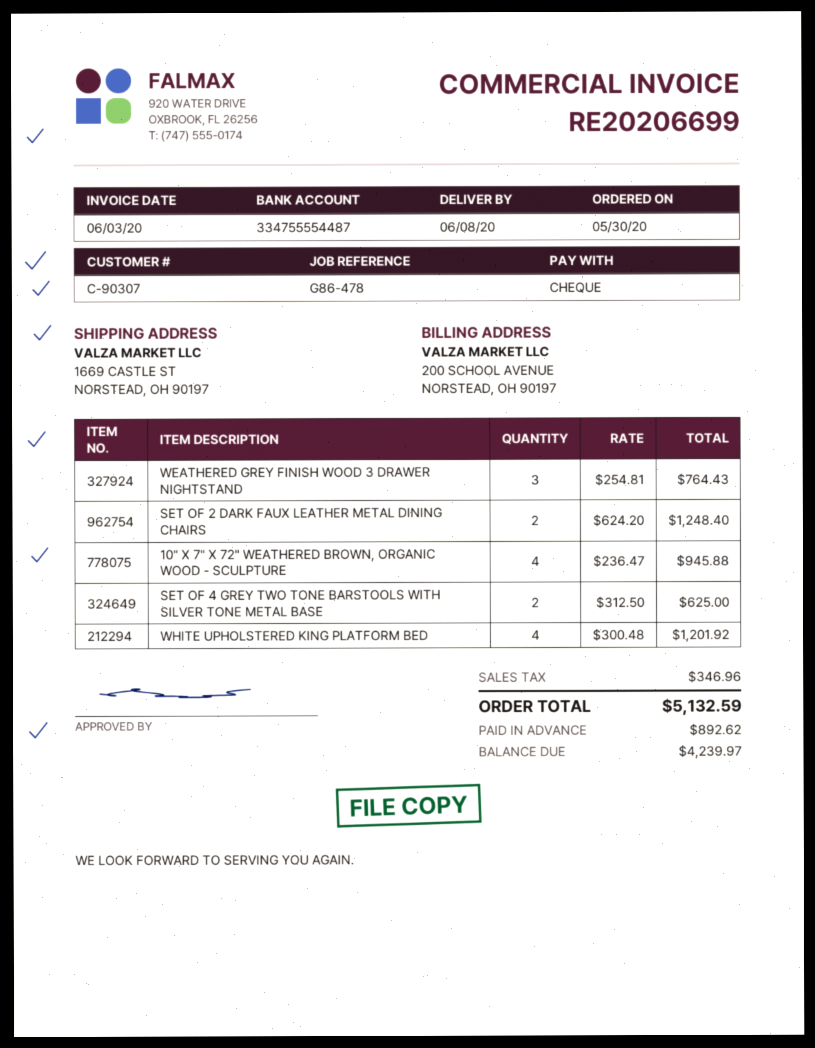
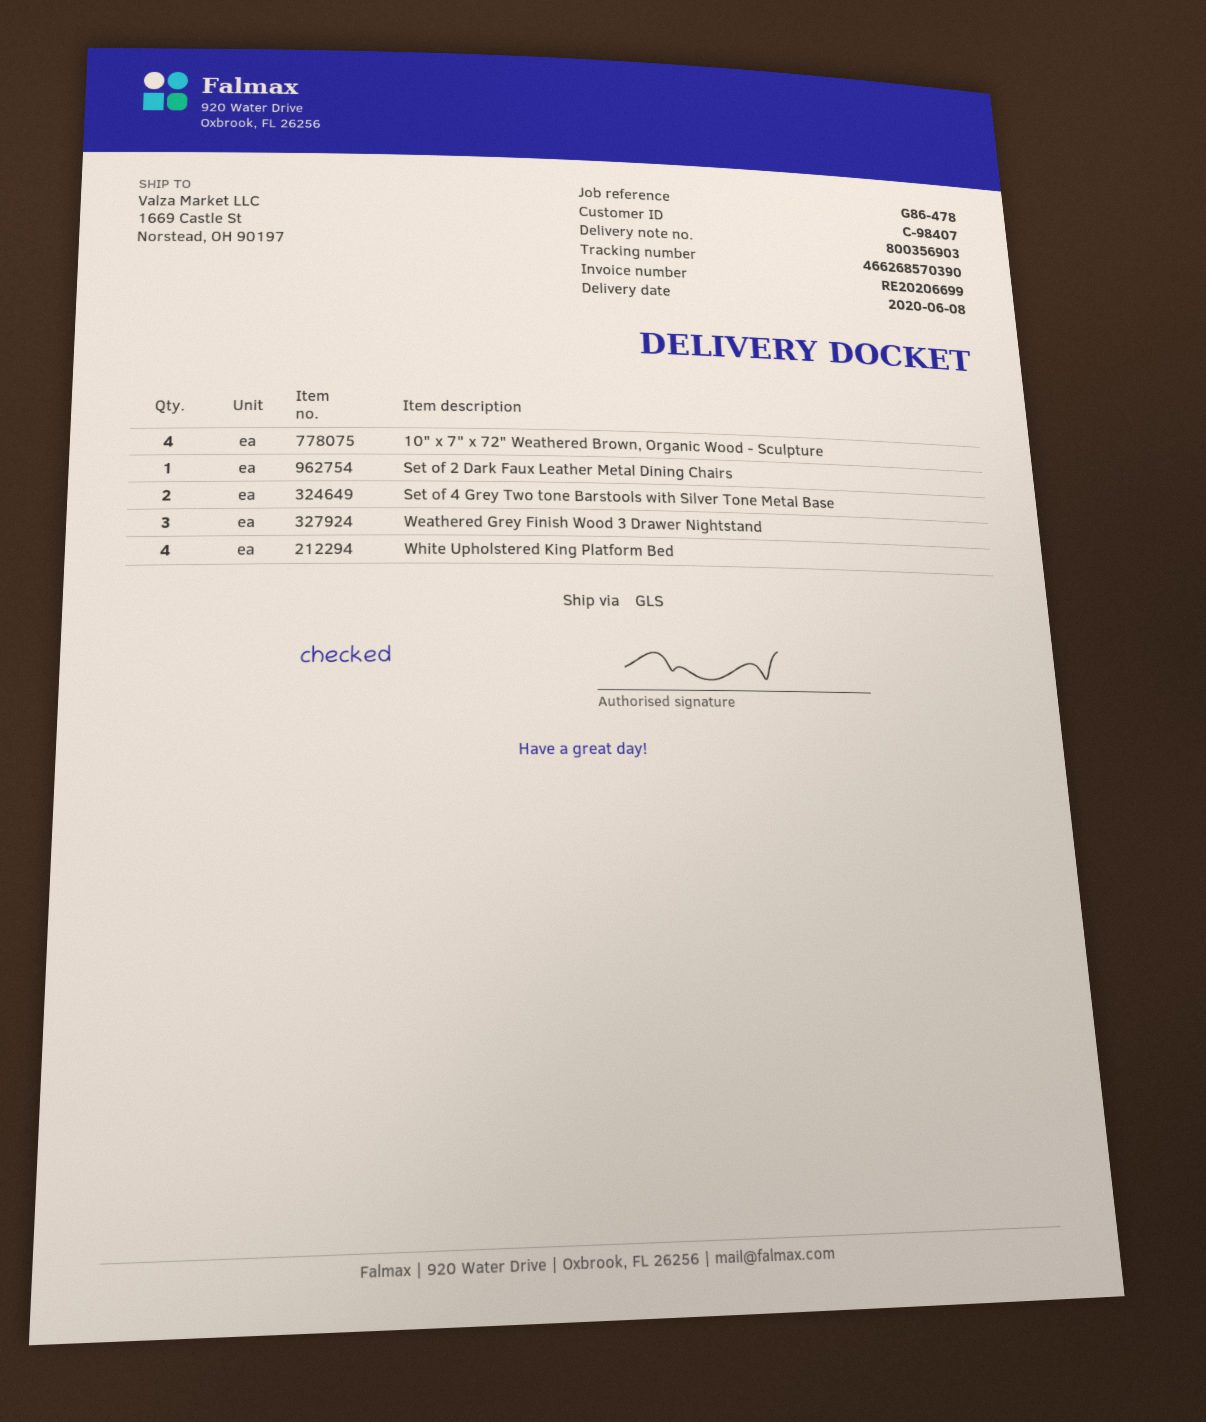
customer number: C-90307 -> C-98407
SET OF 2 DARK FAUX LEATHER METAL DINING CHAIRS: 2 -> 1

